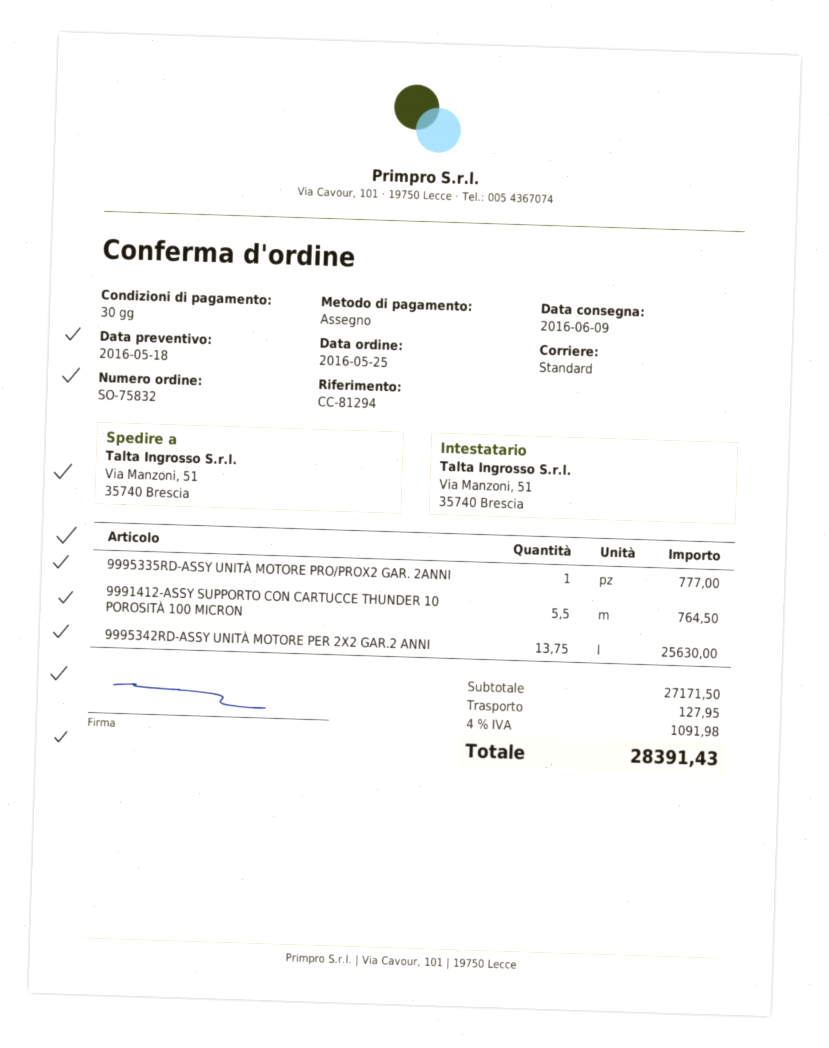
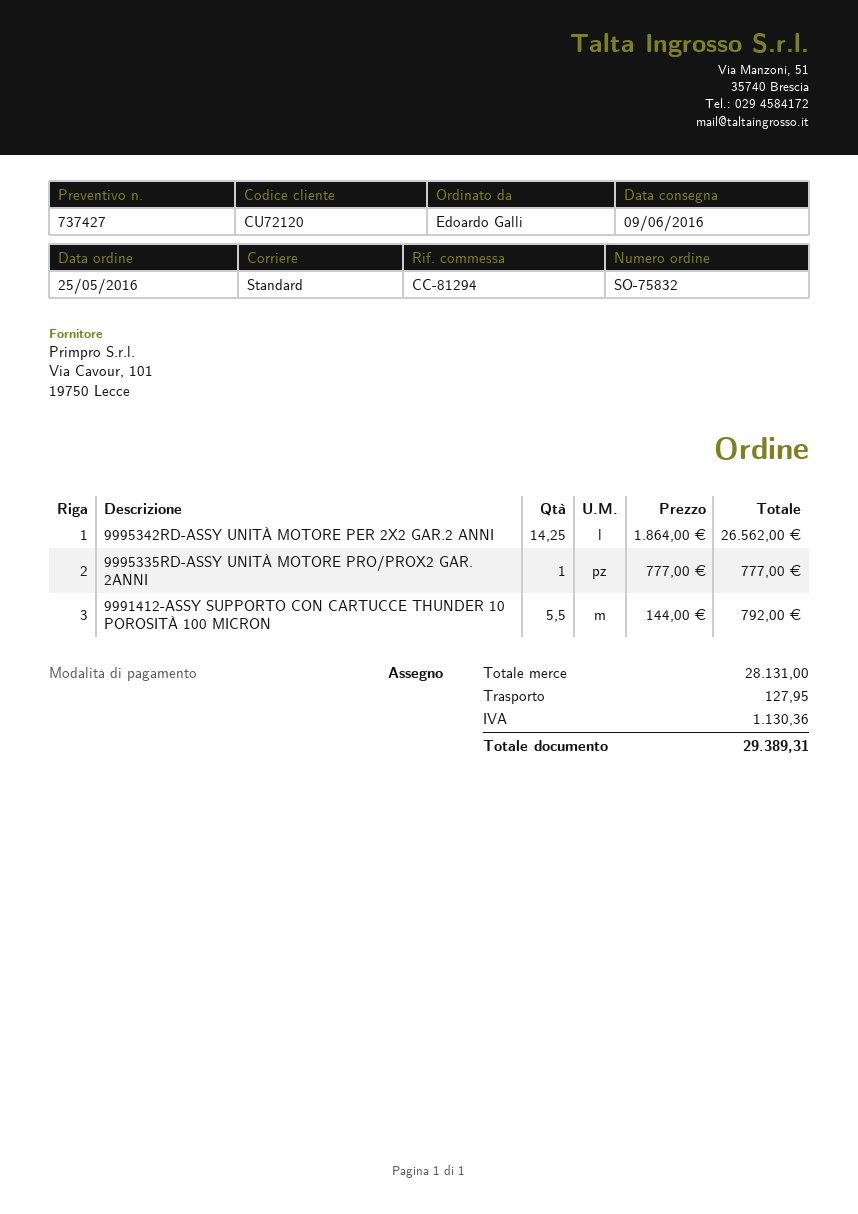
9991412-ASSY SUPPORTO CON CARTUCCE THUNDER 10 POROSITÀ 100 MICRON: 5.5 for 764.50 -> 5.5 for 792.00
9995342RD-ASSY UNITÀ MOTORE PER 2X2 GAR.2 ANNI: 13.75 for 25630.00 -> 14.25 for 26562.00
subtotal: 27171.50 -> 28131.00
tax: 1091.98 -> 1130.36
total: 28391.43 -> 29389.31

